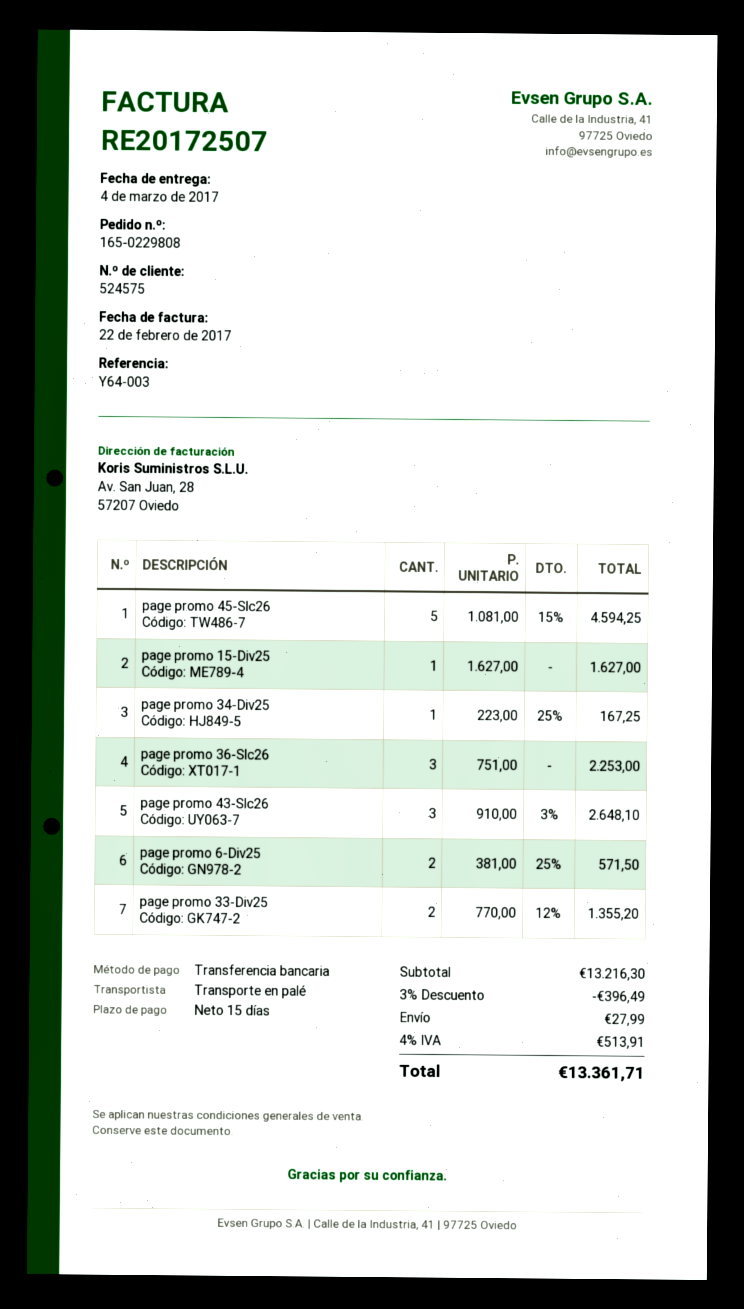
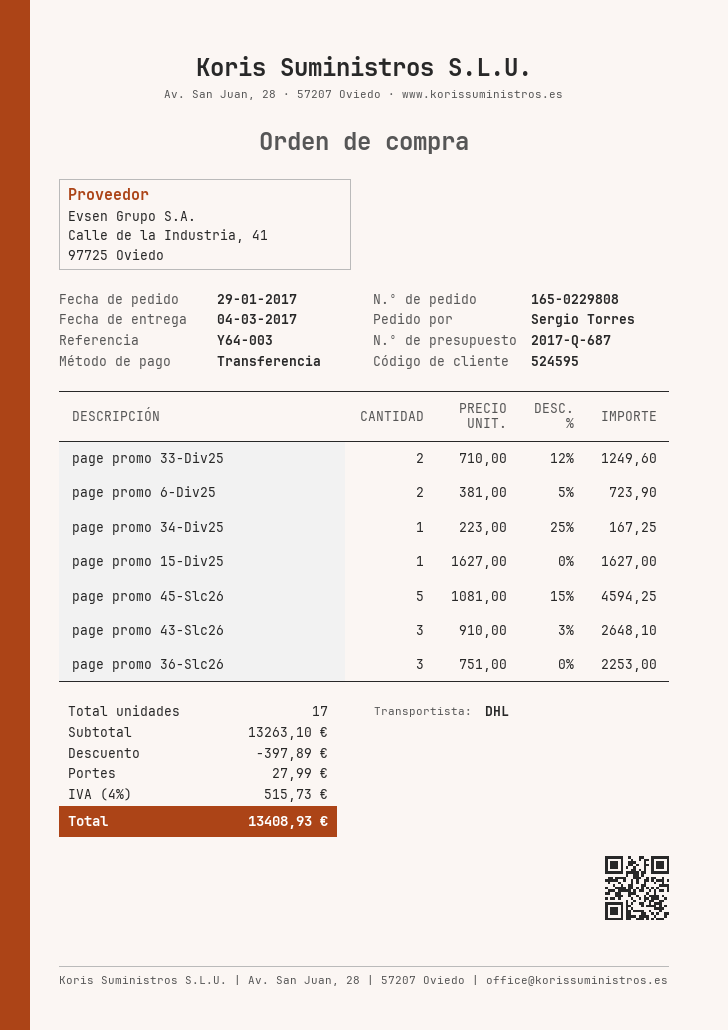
customer number: 524575 -> 524595
shipping method: pallet freight -> DHL
page promo 6-Div25: 2 x 381.00 - 25% = 571.50 -> 2 x 381.00 - 5% = 723.90
page promo 33-Div25: 2 x 770.00 - 12% = 1355.20 -> 2 x 710.00 - 12% = 1249.60
subtotal: 13216.30 -> 13263.10
discount: 396.49 -> 397.89
tax: 4% = 513.91 -> 4% = 515.73
total: 13361.71 -> 13408.93

